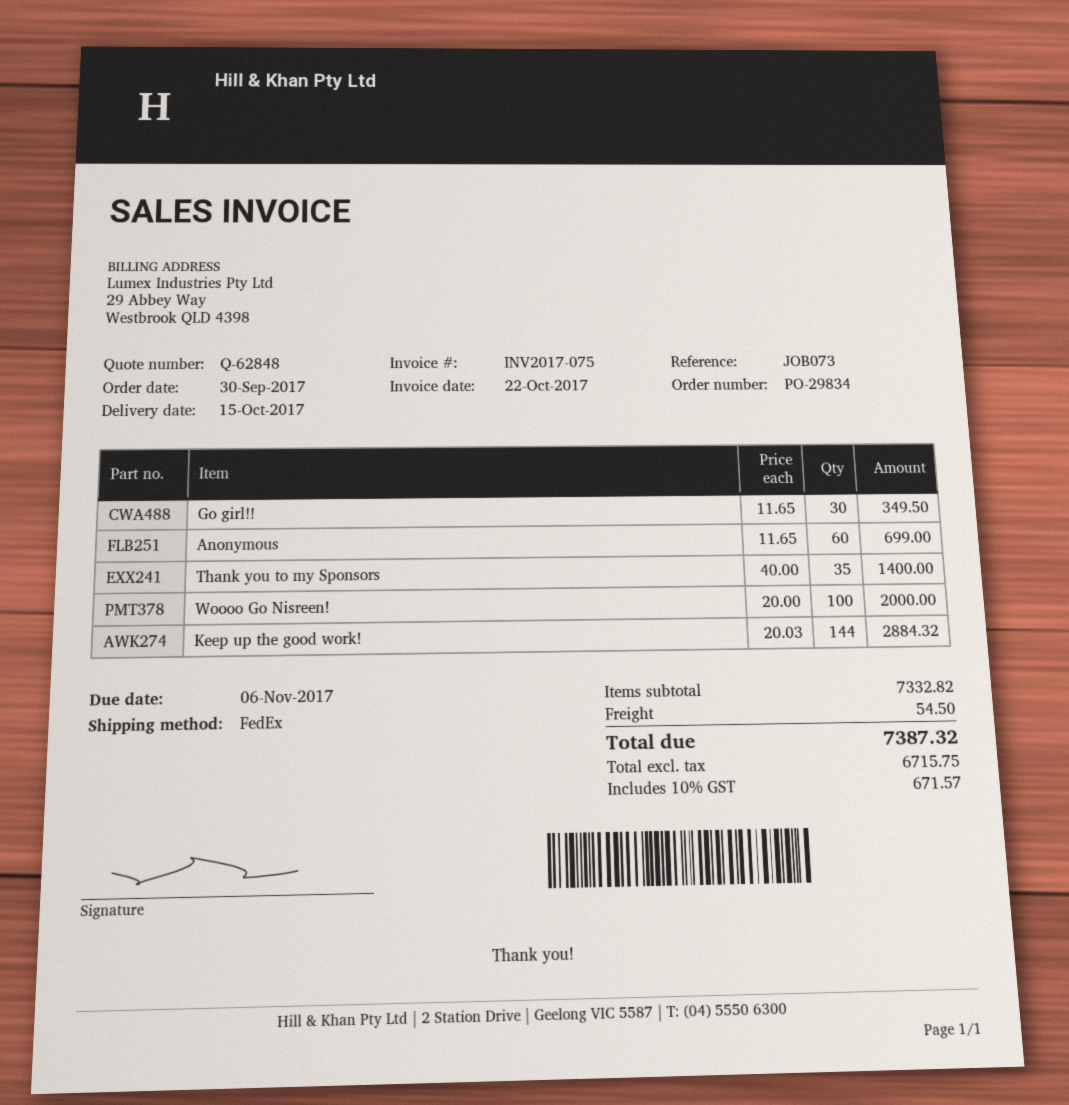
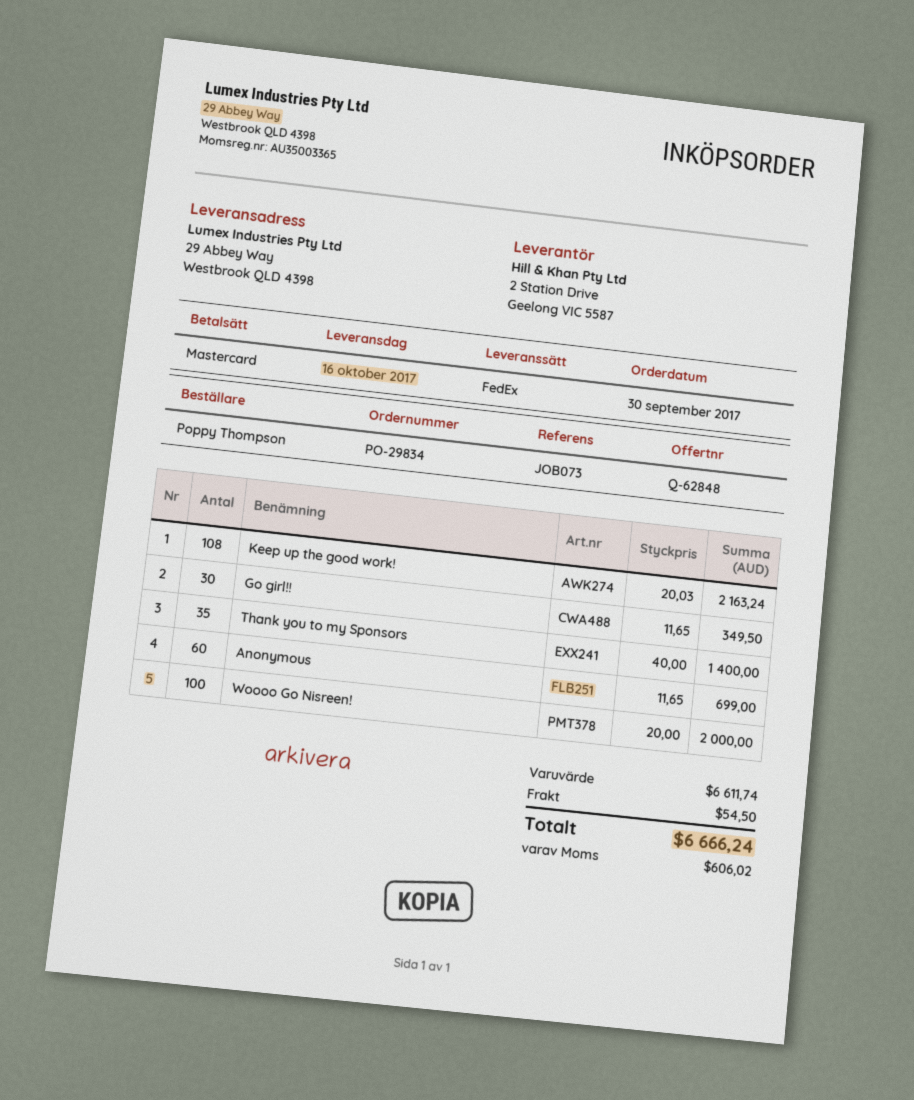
delivery date: 2017-10-15 -> 2017-10-16
Keep up the good work!: 144 x 20.03 = 2884.32 -> 108 x 20.03 = 2163.24
subtotal: 7332.82 -> 6611.74
tax: 671.57 -> 606.02
total: 7387.32 -> 6666.24

